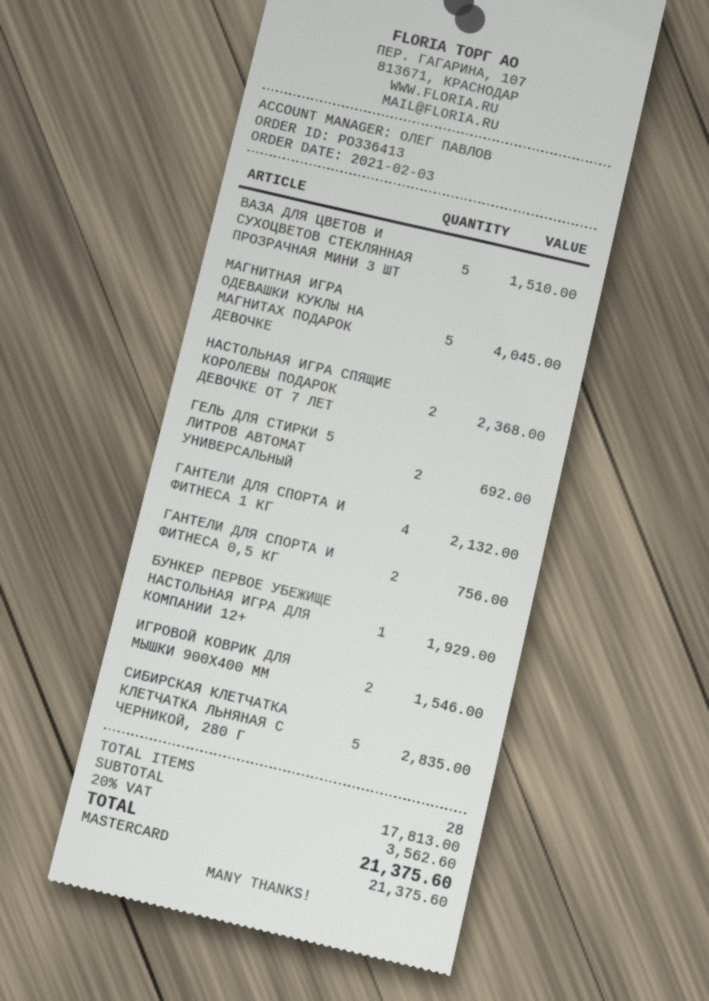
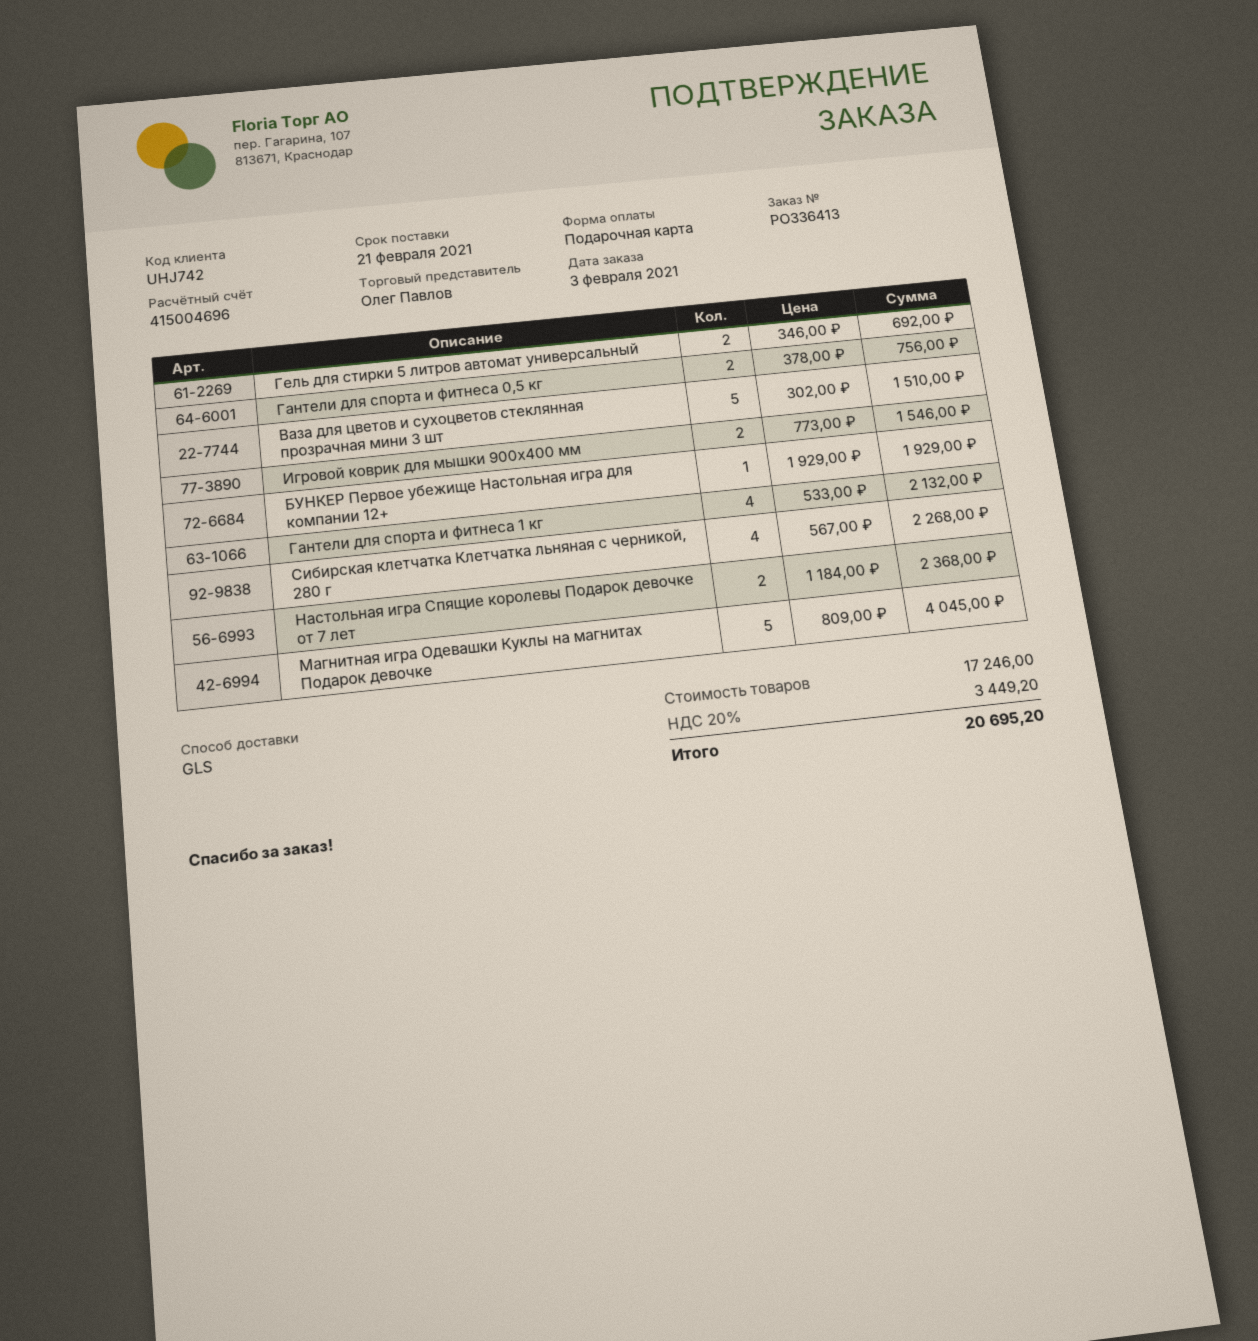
payment method: Mastercard -> gift card
СИБИРСКАЯ КЛЕТЧАТКА КЛЕТЧАТКА ЛЬНЯНАЯ С ЧЕРНИКОЙ, 280 Г: 5 for 2835.00 -> 4 for 2268.00
subtotal: 17813.00 -> 17246.00
tax: 20% = 3562.60 -> 20% = 3449.20
total: 21375.60 -> 20695.20

